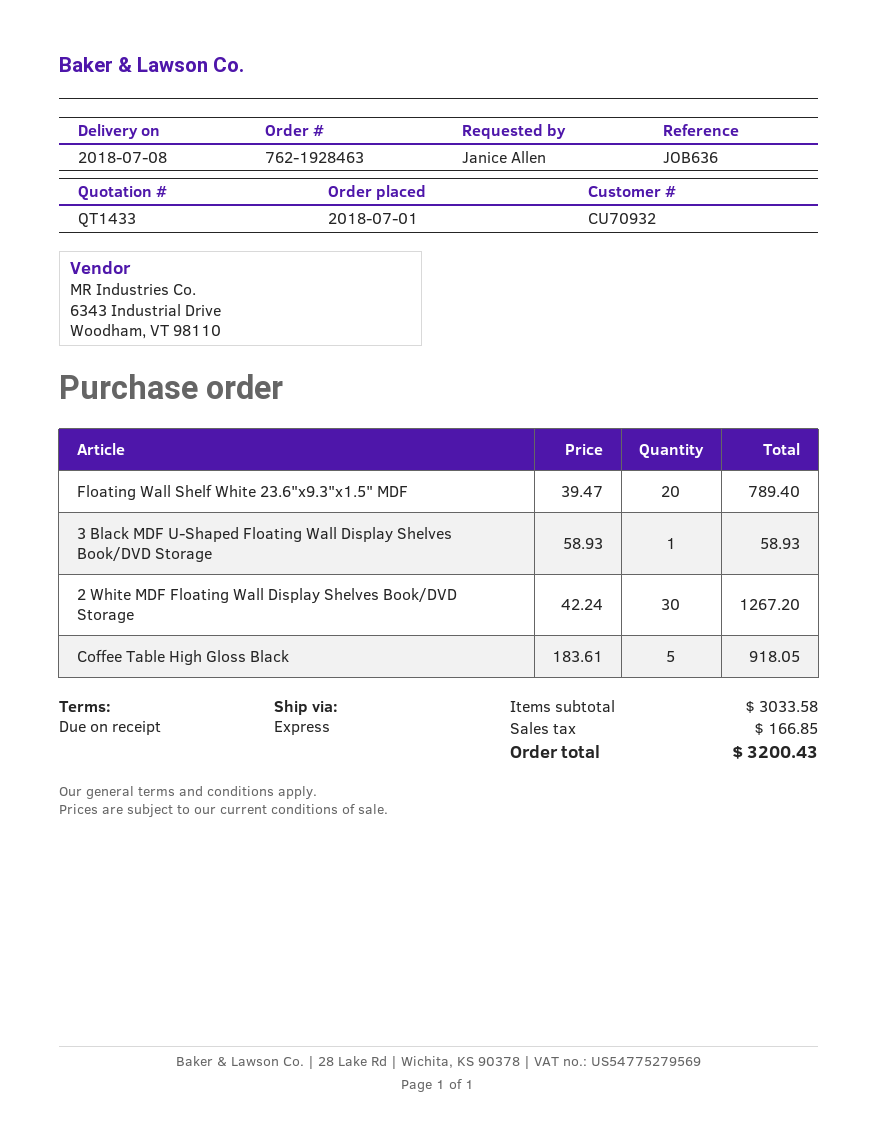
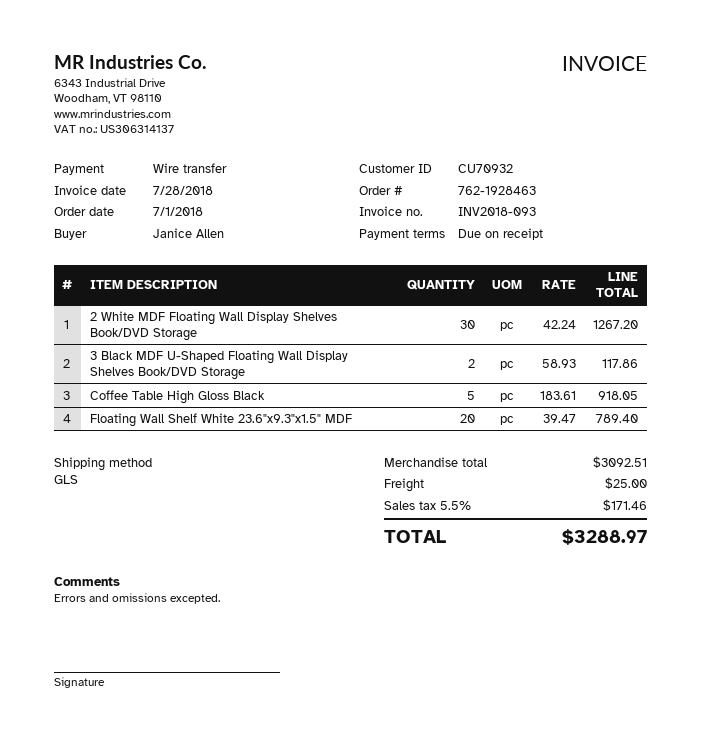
shipping method: express -> GLS
3 Black MDF U-Shaped Floating Wall Display Shelves Book/DVD Storage: 1 x 58.93 = 58.93 -> 2 x 58.93 = 117.86
subtotal: 3033.58 -> 3092.51
shipping: none -> 25.00
tax: 166.85 -> 171.46
total: 3200.43 -> 3288.97

